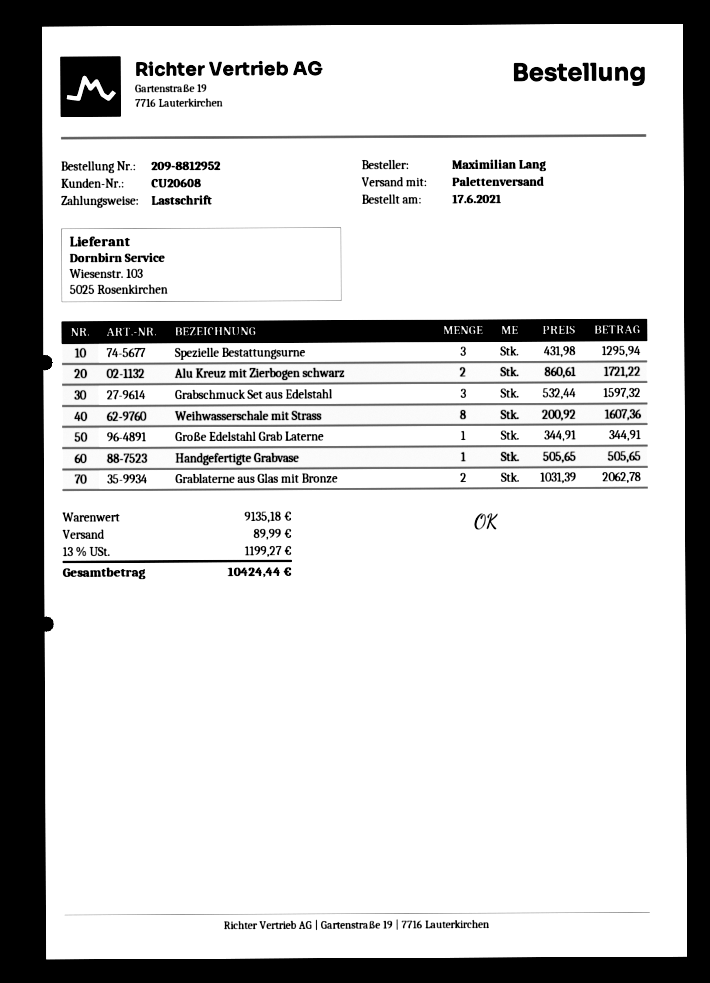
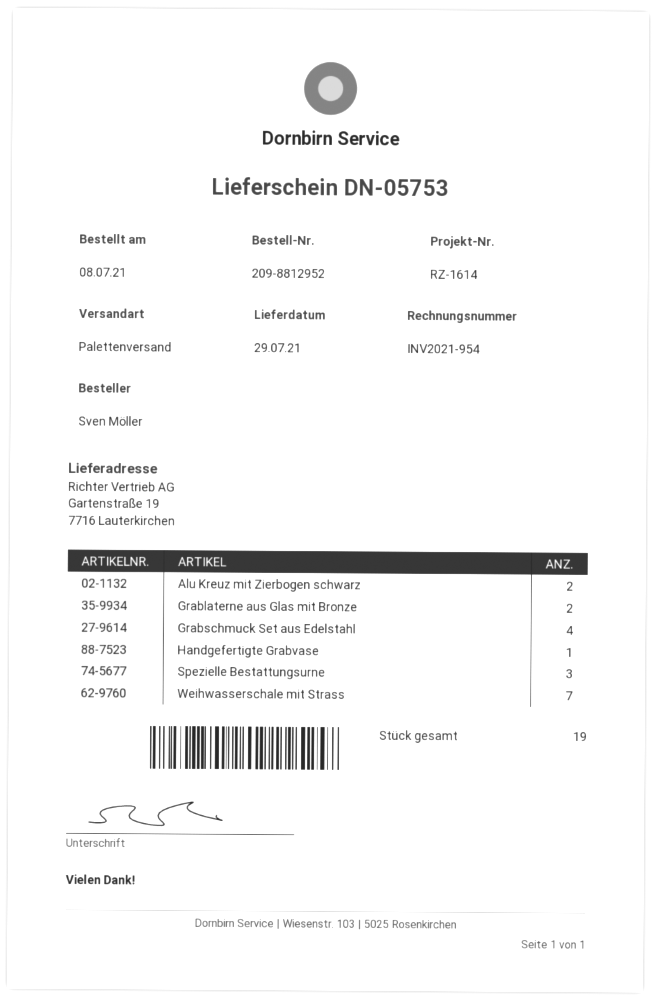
order date: 2021-06-17 -> 2021-07-08
ordered by: Maximilian Lang -> Sven Möller
Grabschmuck Set aus Edelstahl: 3 -> 4
Weihwasserschale mit Strass: 8 -> 7
Große Edelstahl Grab Laterne: 1 -> none

